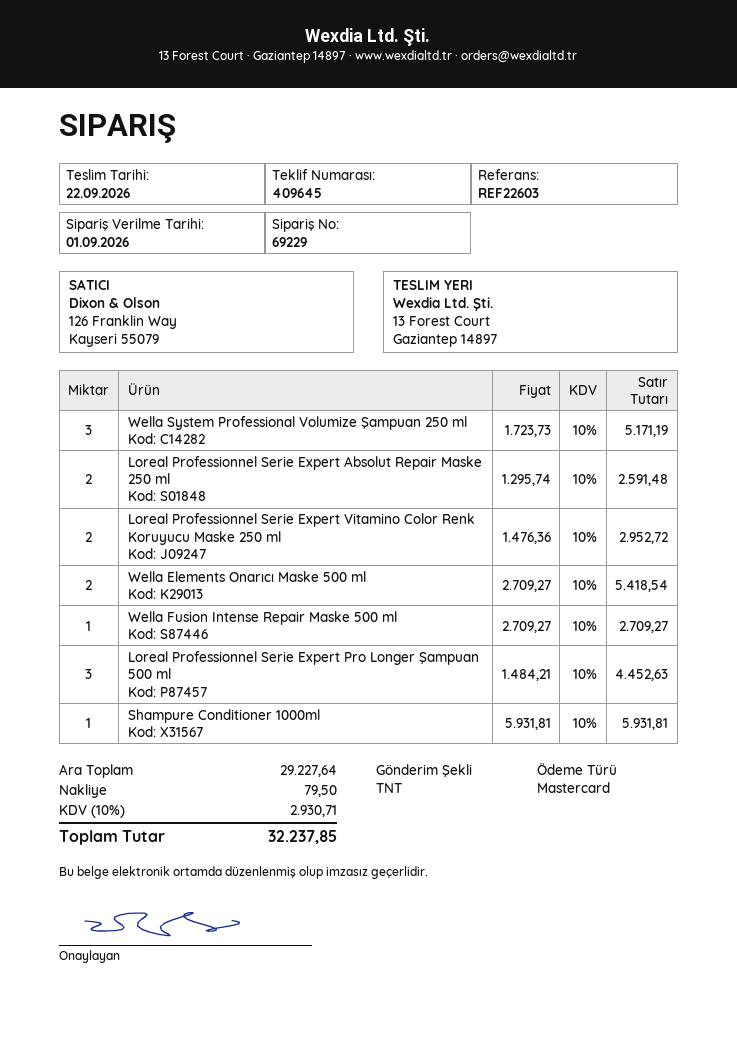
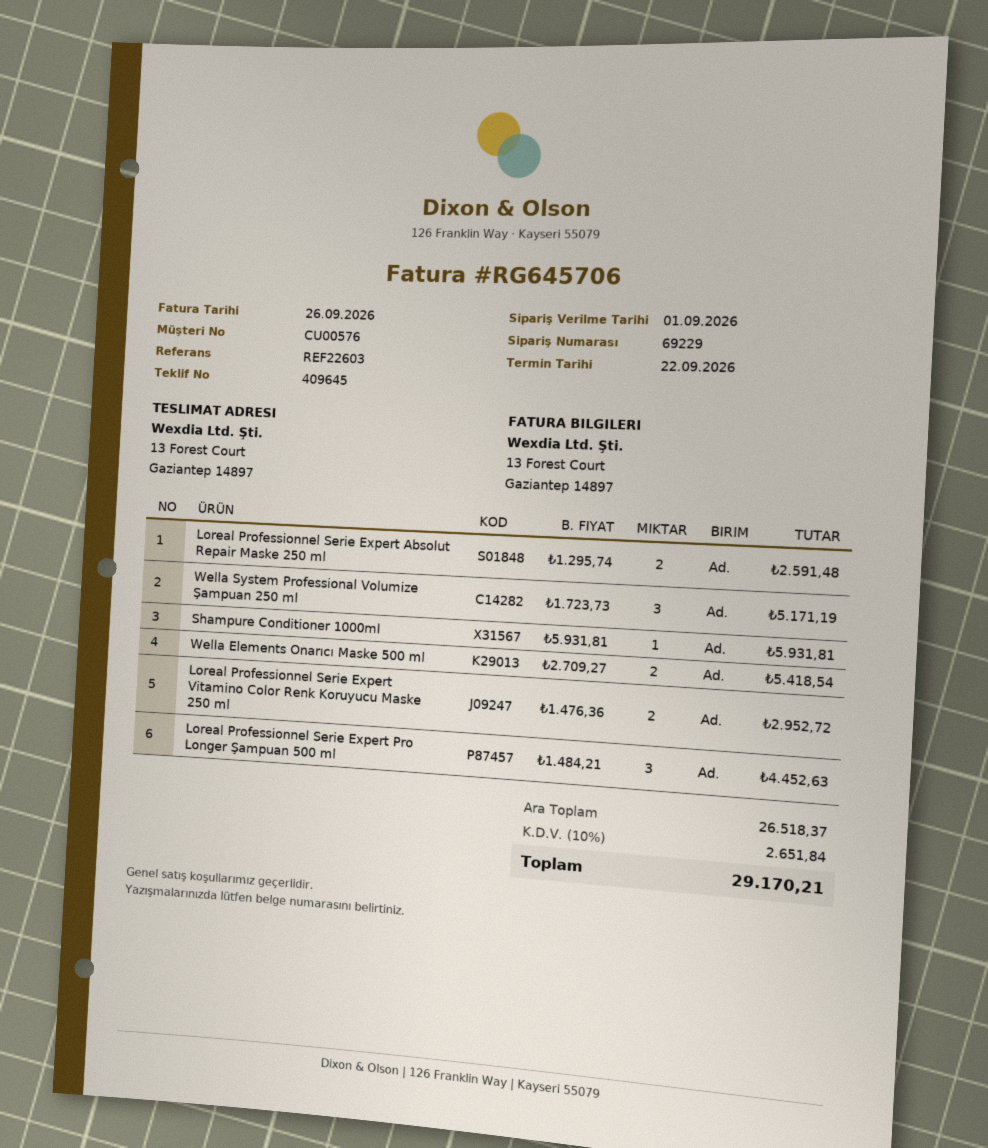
Wella Fusion Intense Repair Maske 500 ml: 1 x 2709.27 = 2709.27 -> none
subtotal: 29227.64 -> 26518.37
shipping: 79.50 -> none
tax: 10% = 2930.71 -> 10% = 2651.84
total: 32237.85 -> 29170.21

